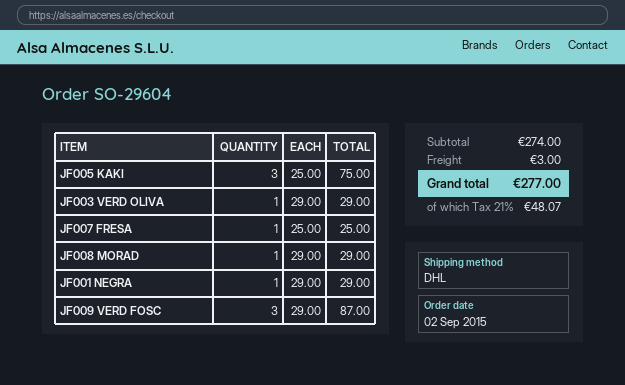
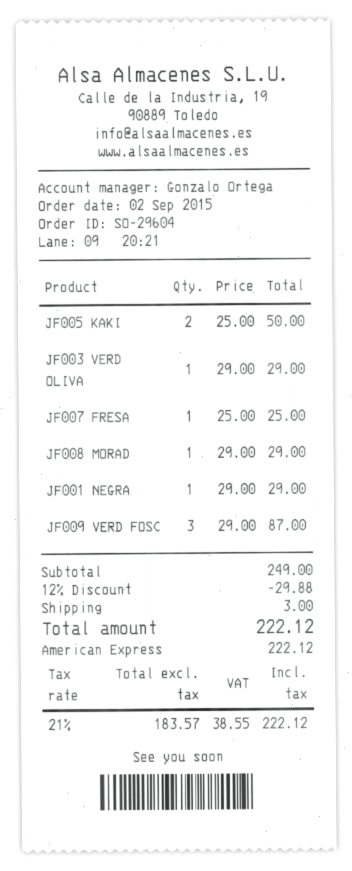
JF005 KAKI: 3 x 25.00 = 75.00 -> 2 x 25.00 = 50.00
subtotal: 274.00 -> 249.00
discount: none -> 12% = 29.88
tax: 21% = 48.07 -> 21% = 38.55
total: 277.00 -> 222.12

